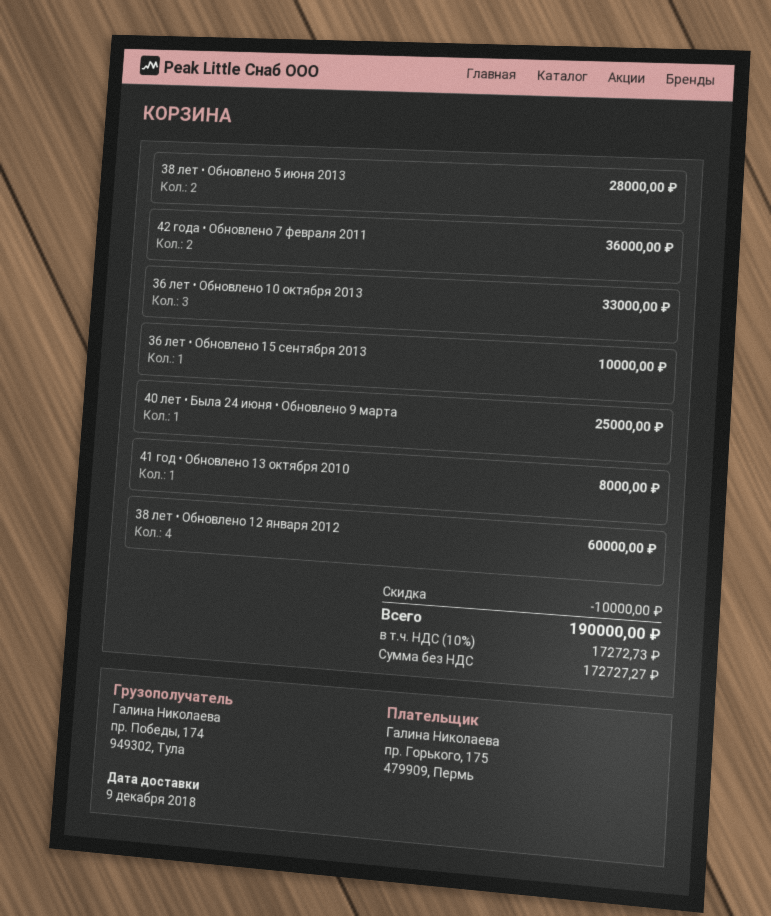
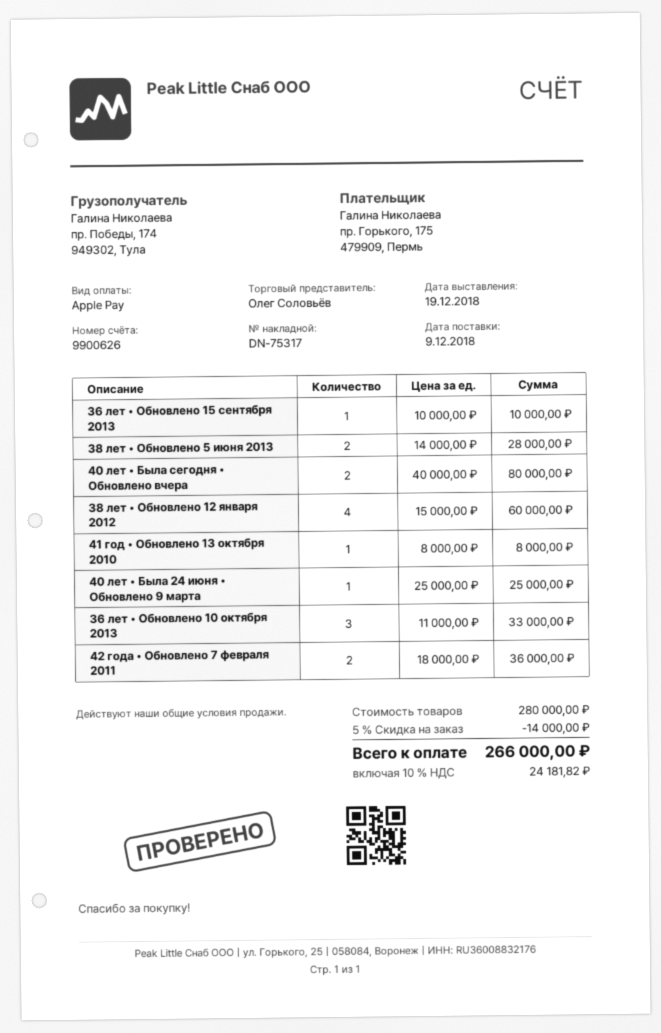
40 лет • Была сегодня • Обновлено вчера: none -> 2 for 80000.00
discount: 10000.00 -> 14000.00
tax: 10% = 17272.73 -> 10% = 24181.82
total: 190000.00 -> 266000.00

